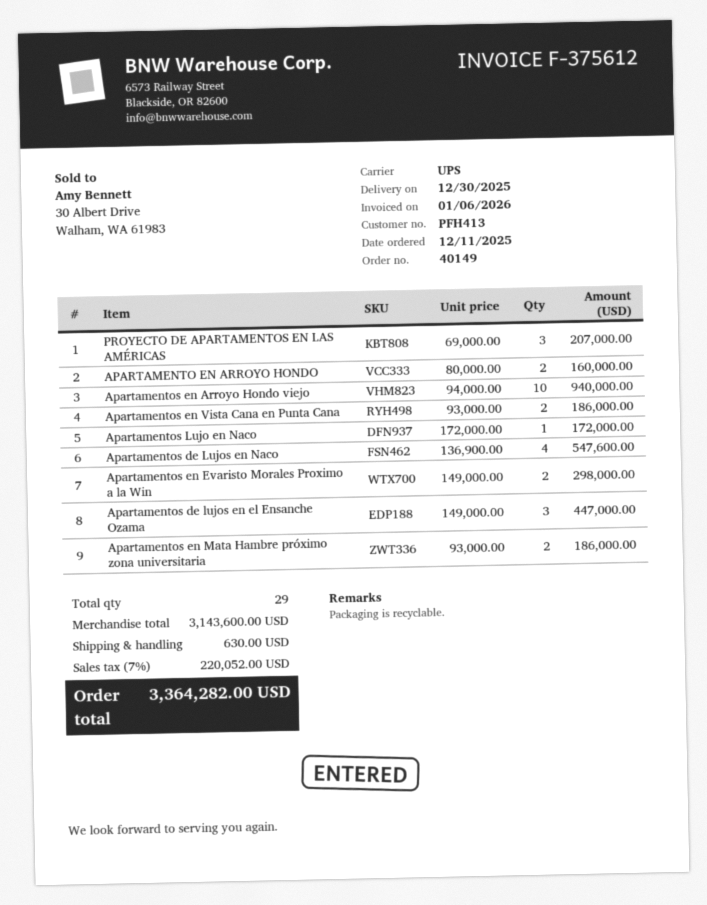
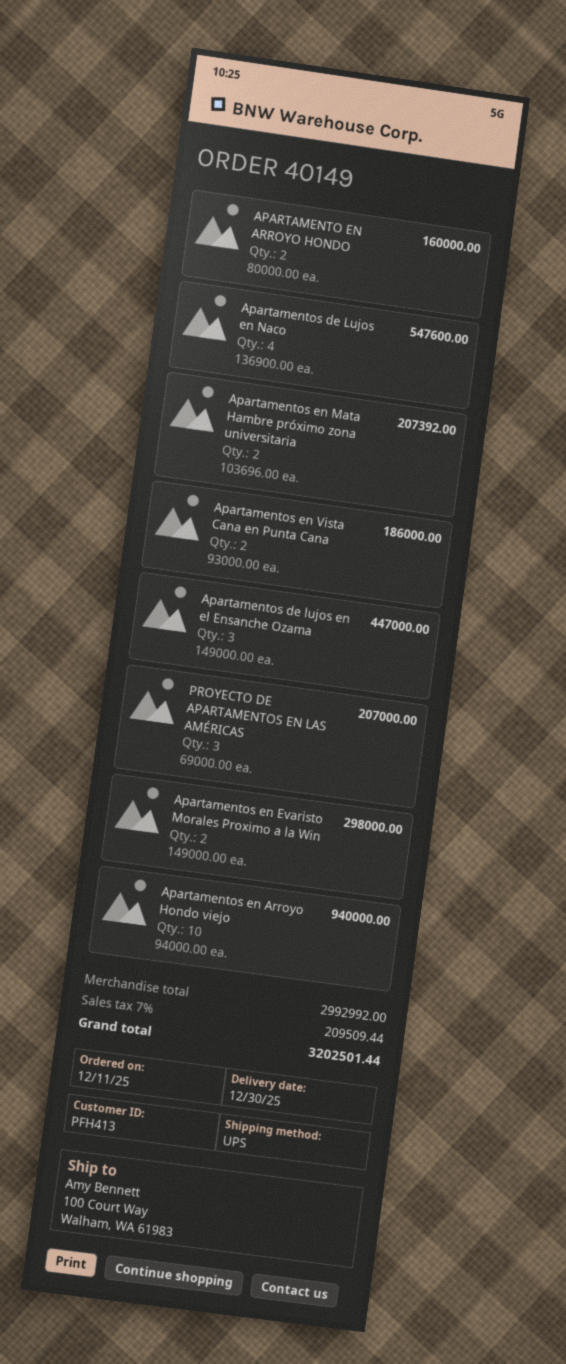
Apartamentos Lujo en Naco: 1 x 172000.00 = 172000.00 -> none
Apartamentos en Mata Hambre próximo zona universitaria: 2 x 93000.00 = 186000.00 -> 2 x 103696.00 = 207392.00
subtotal: 3143600.00 -> 2992992.00
shipping: 630.00 -> none
tax: 7% = 220052.00 -> 7% = 209509.44
total: 3364282.00 -> 3202501.44

